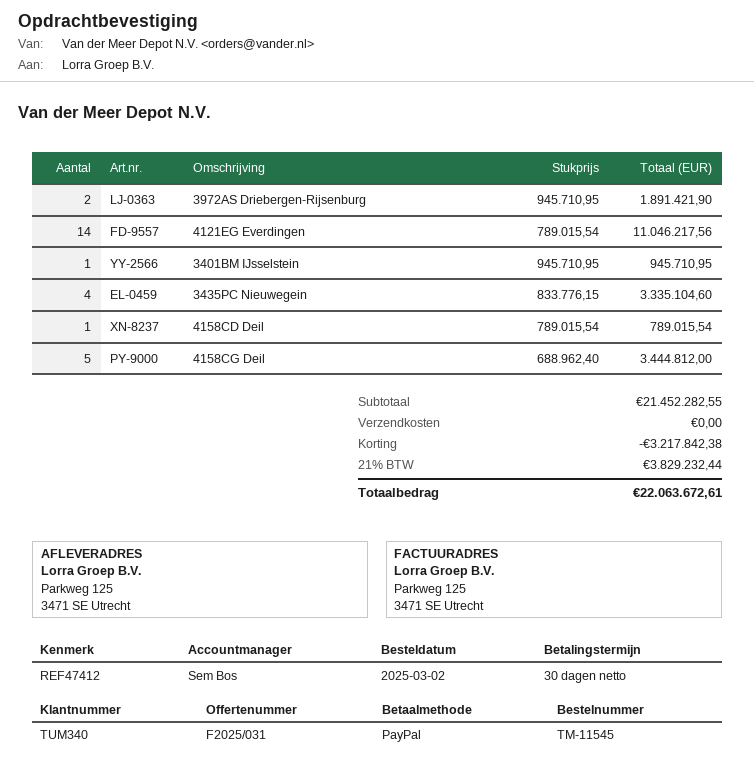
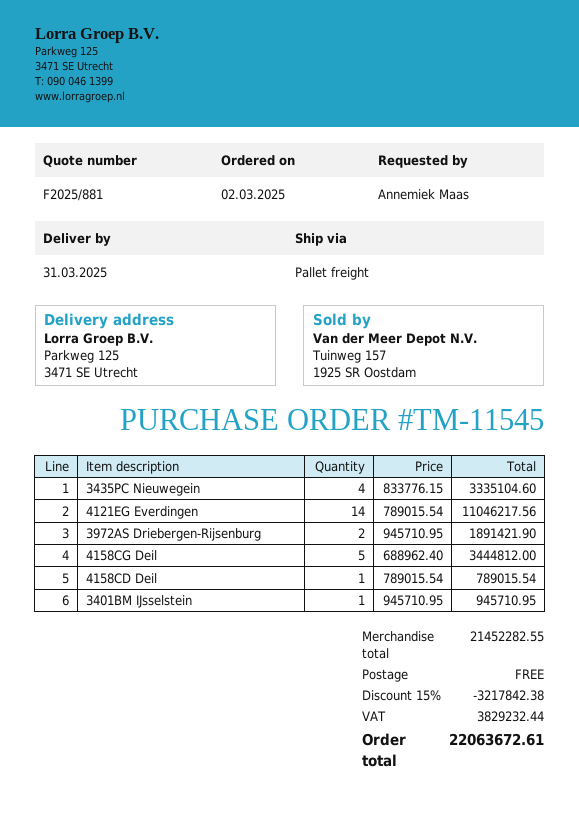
quote number: F2025/031 -> F2025/881

